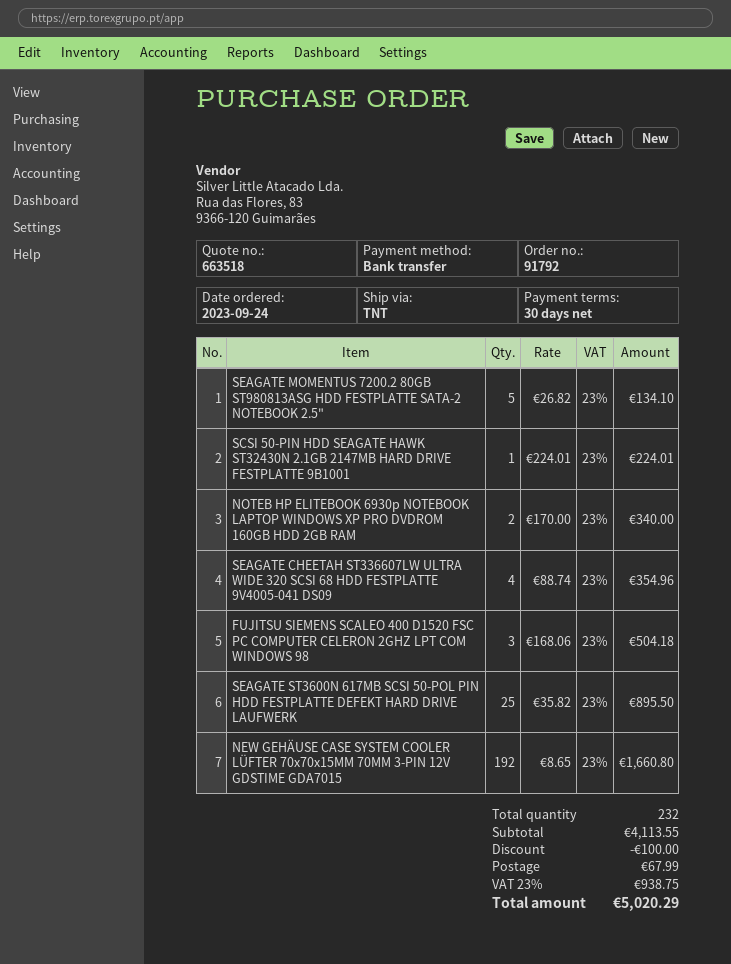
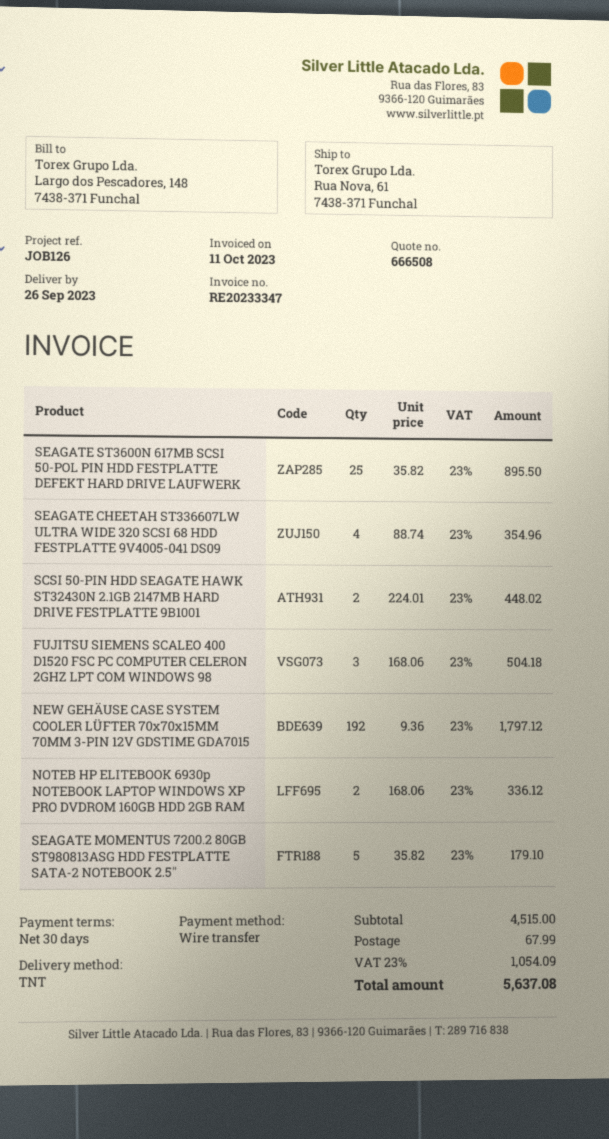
quote number: 663518 -> 666508
SEAGATE MOMENTUS 7200.2 80GB ST980813ASG HDD FESTPLATTE SATA-2 NOTEBOOK 2.5": 5 x 26.82 = 134.10 -> 5 x 35.82 = 179.10
SCSI 50-PIN HDD SEAGATE HAWK ST32430N 2.1GB 2147MB HARD DRIVE FESTPLATTE 9B1001: 1 x 224.01 = 224.01 -> 2 x 224.01 = 448.02
NOTEB HP ELITEBOOK 6930p NOTEBOOK LAPTOP WINDOWS XP PRO DVDROM 160GB HDD 2GB RAM: 2 x 170.00 = 340.00 -> 2 x 168.06 = 336.12
NEW GEHÄUSE CASE SYSTEM COOLER LÜFTER 70x70x15MM 70MM 3-PIN 12V GDSTIME GDA7015: 192 x 8.65 = 1660.80 -> 192 x 9.36 = 1797.12
subtotal: 4113.55 -> 4515.00
discount: 100.00 -> none
tax: 23% = 938.75 -> 23% = 1054.09
total: 5020.29 -> 5637.08

